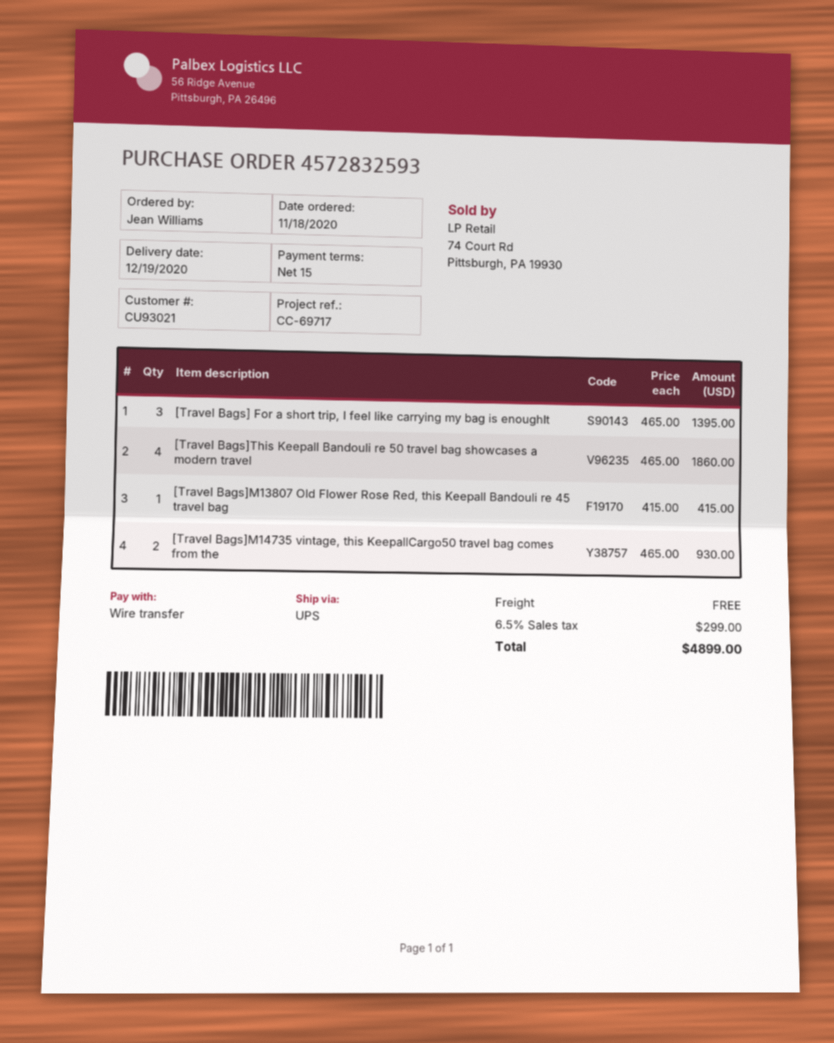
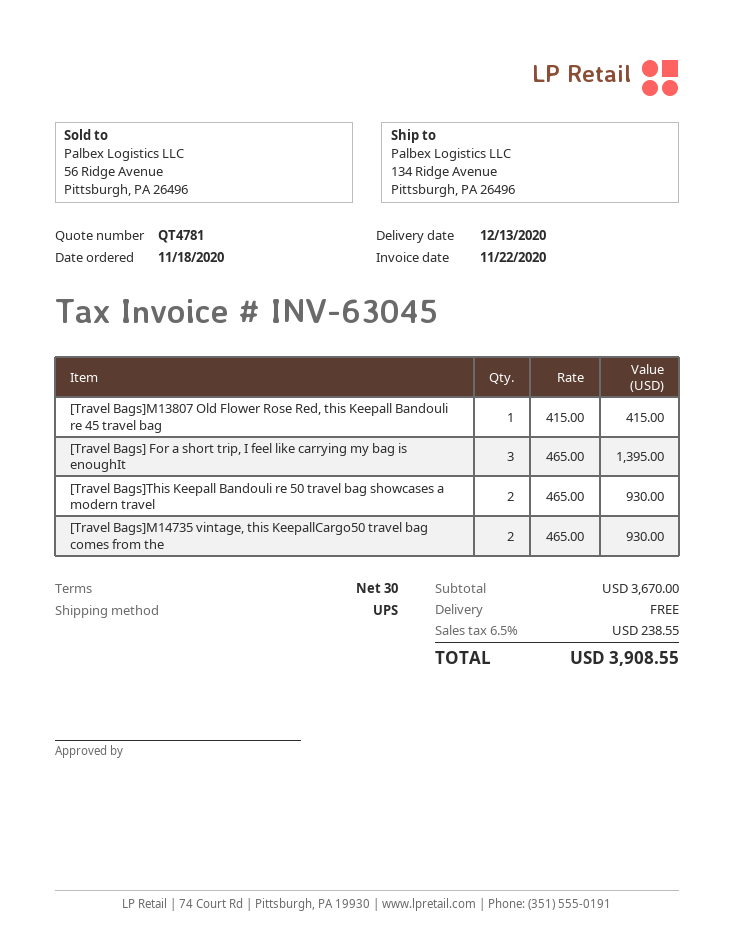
delivery date: 2020-12-19 -> 2020-12-13
payment terms: 15 days -> 30 days
[Travel Bags]This Keepall Bandouli re 50 travel bag showcases a modern travel: 4 x 465.00 = 1860.00 -> 2 x 465.00 = 930.00
tax: 6.5% = 299.00 -> 6.5% = 238.55
total: 4899.00 -> 3908.55

